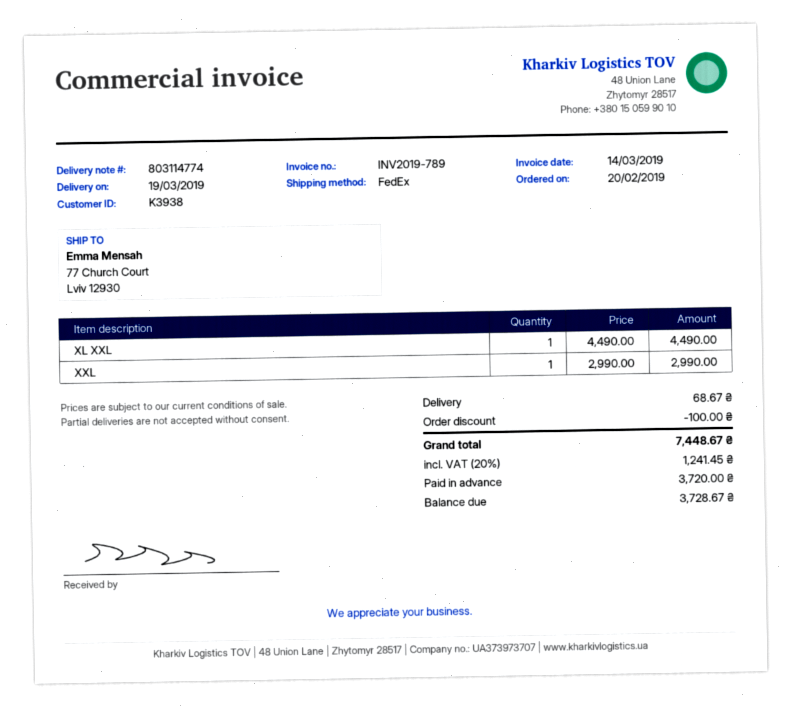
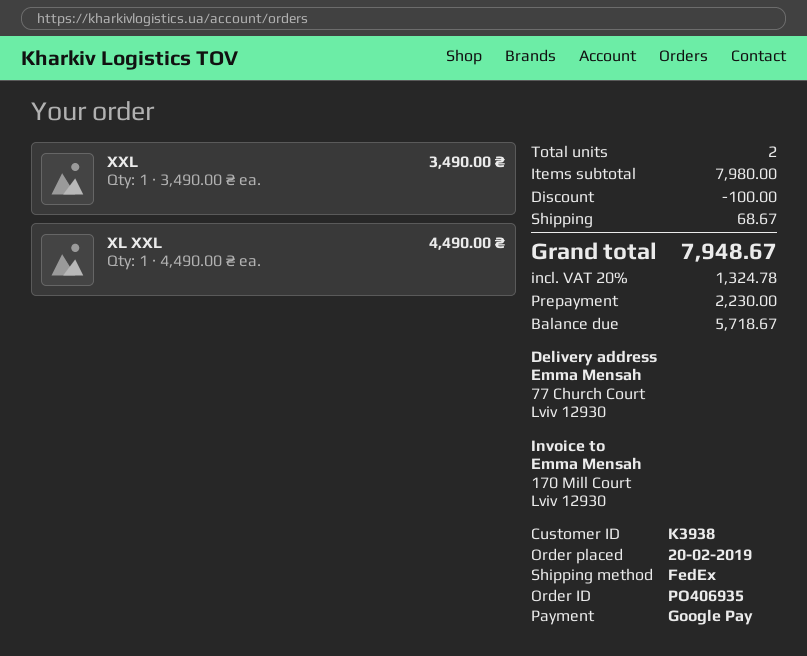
XXL: 1 x 2990.00 = 2990.00 -> 1 x 3490.00 = 3490.00
tax: 20% = 1241.45 -> 20% = 1324.78
total: 7448.67 -> 7948.67
deposit: 3720.00 -> 2230.00
balance: 3728.67 -> 5718.67

